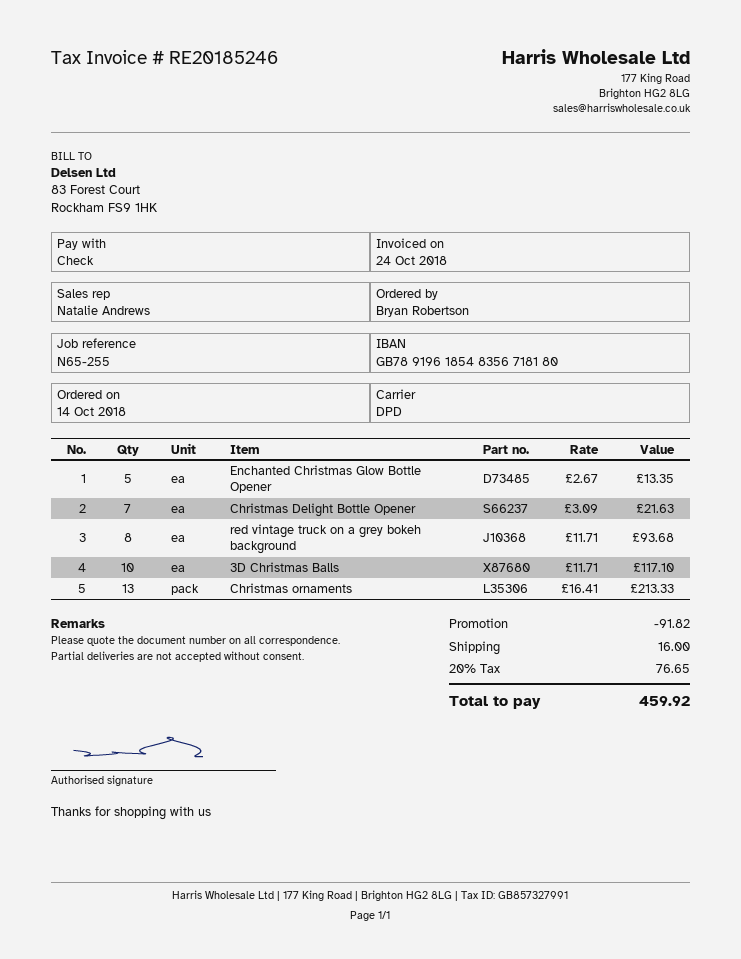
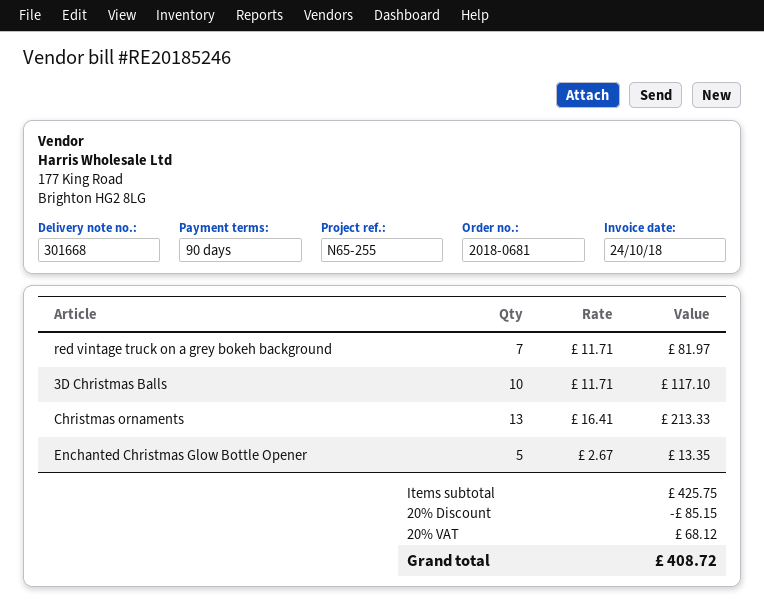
Christmas Delight Bottle Opener: 7 x 3.09 = 21.63 -> none
red vintage truck on a grey bokeh background: 8 x 11.71 = 93.68 -> 7 x 11.71 = 81.97
discount: 91.82 -> 85.15
shipping: 16.00 -> none
tax: 20% = 76.65 -> 20% = 68.12
total: 459.92 -> 408.72

